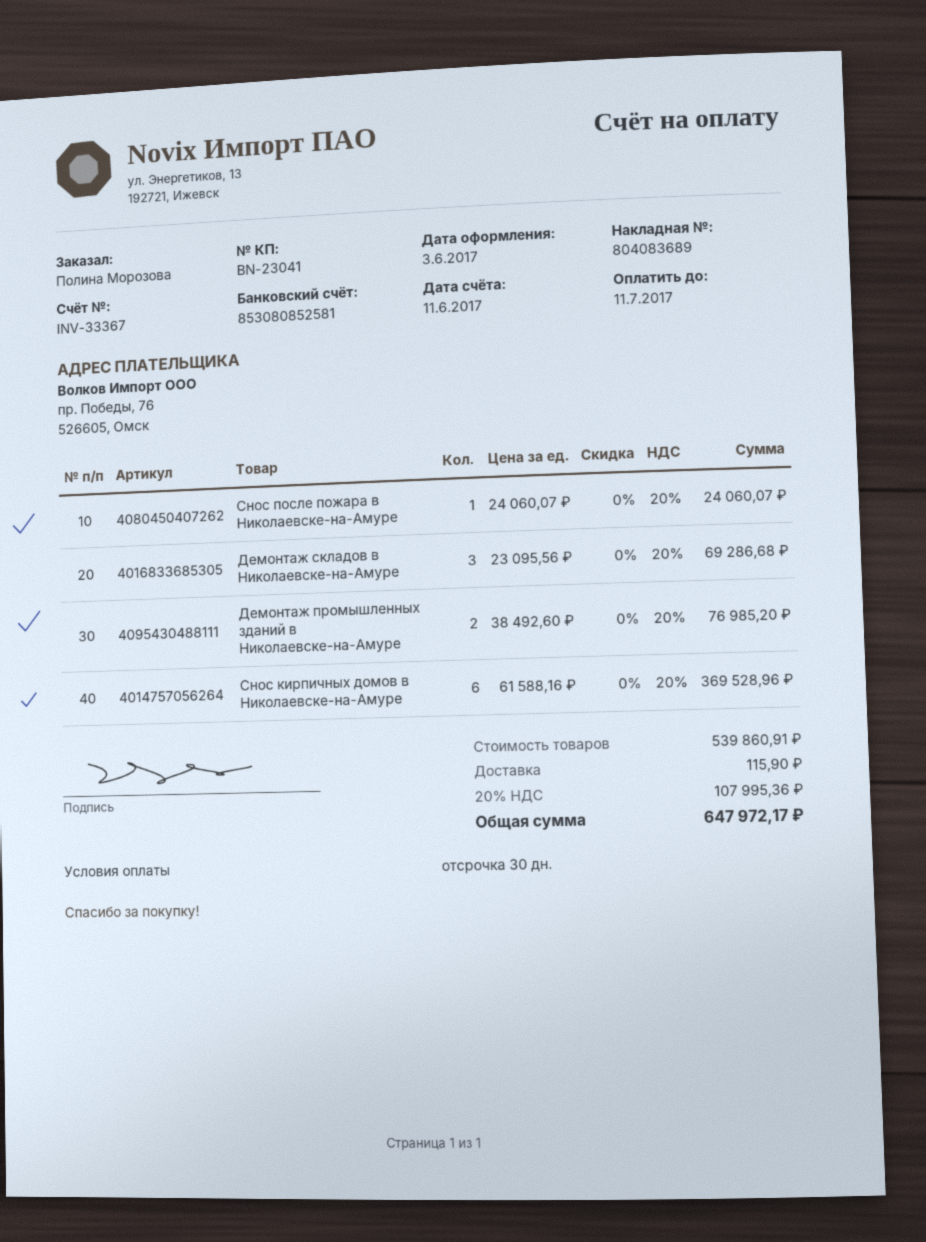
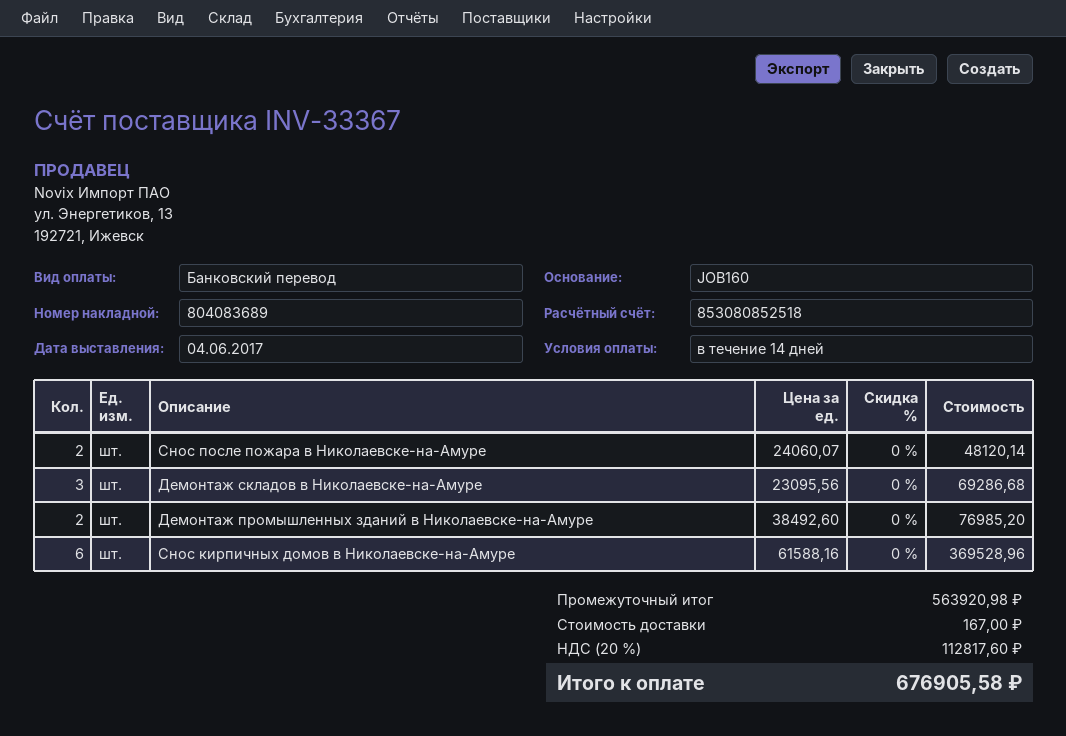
invoice date: 2017-06-11 -> 2017-06-04
payment terms: 30 days -> 14 days
bank account: 853080852581 -> 853080852518
Снос после пожара в Николаевске-на-Амуре: 1 x 24060.07 = 24060.07 -> 2 x 24060.07 = 48120.14
subtotal: 539860.91 -> 563920.98
shipping: 115.90 -> 167.00
tax: 20% = 107995.36 -> 20% = 112817.60
total: 647972.17 -> 676905.58

